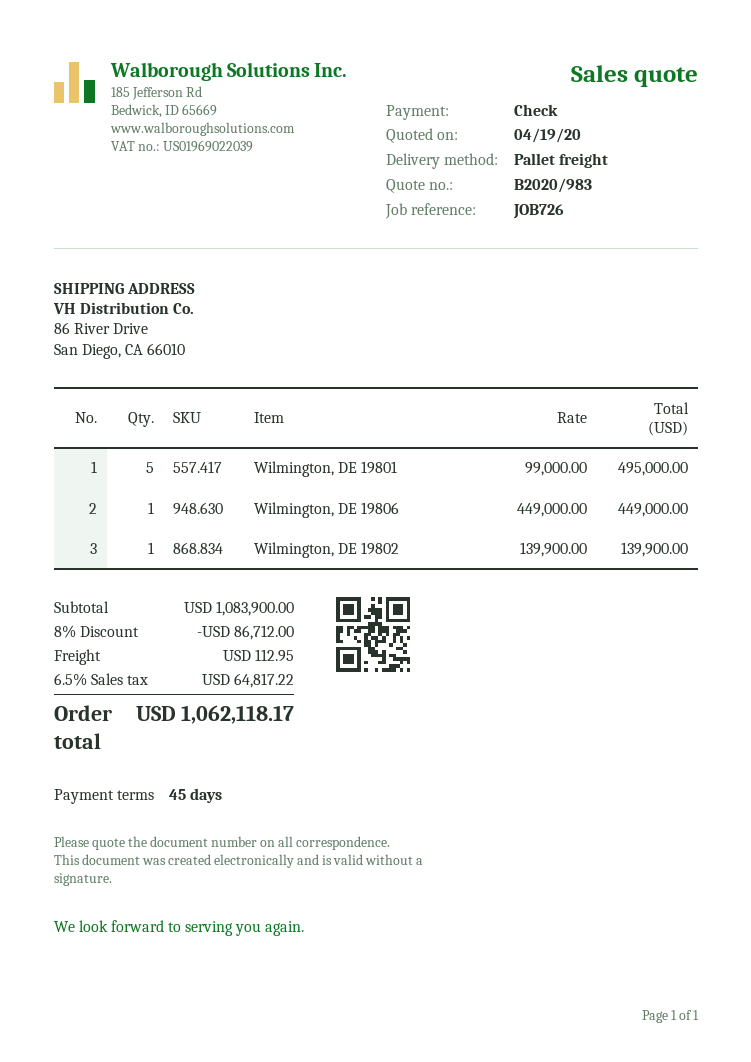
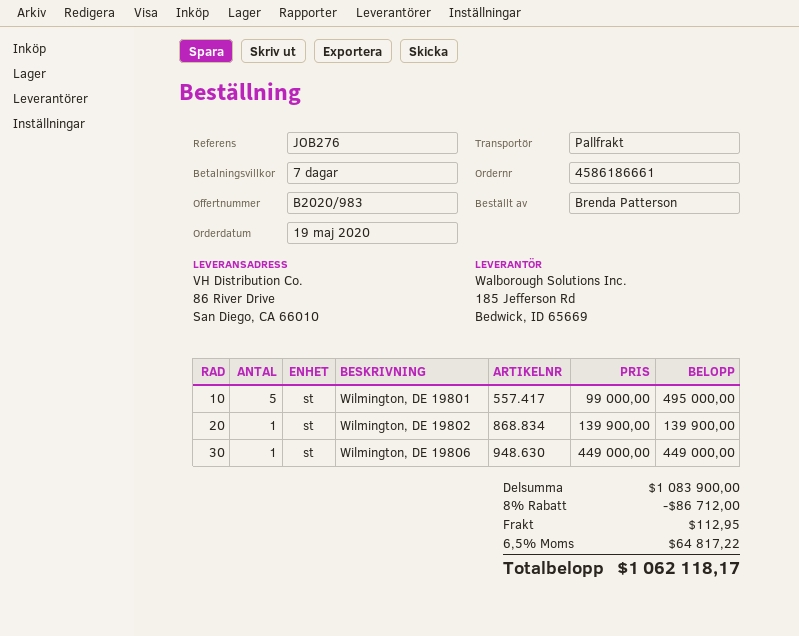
payment terms: 45 days -> 7 days
reference: JOB726 -> JOB276

